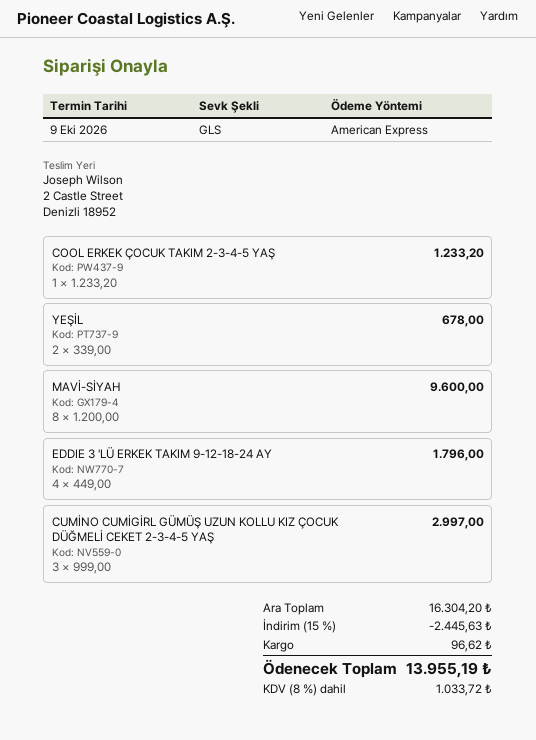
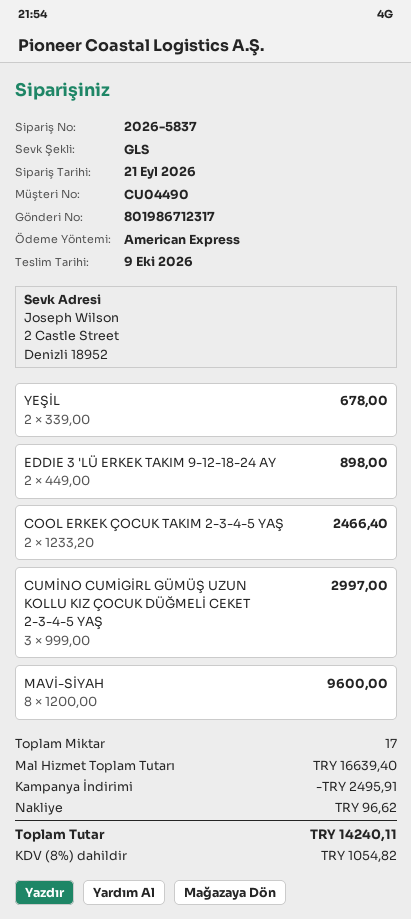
COOL ERKEK ÇOCUK TAKIM 2-3-4-5 YAŞ: 1 x 1233.20 = 1233.20 -> 2 x 1233.20 = 2466.40
EDDIE 3 'LÜ ERKEK TAKIM 9-12-18-24 AY: 4 x 449.00 = 1796.00 -> 2 x 449.00 = 898.00
subtotal: 16304.20 -> 16639.40
discount: 2445.63 -> 2495.91
tax: 8% = 1033.72 -> 8% = 1054.82
total: 13955.19 -> 14240.11

